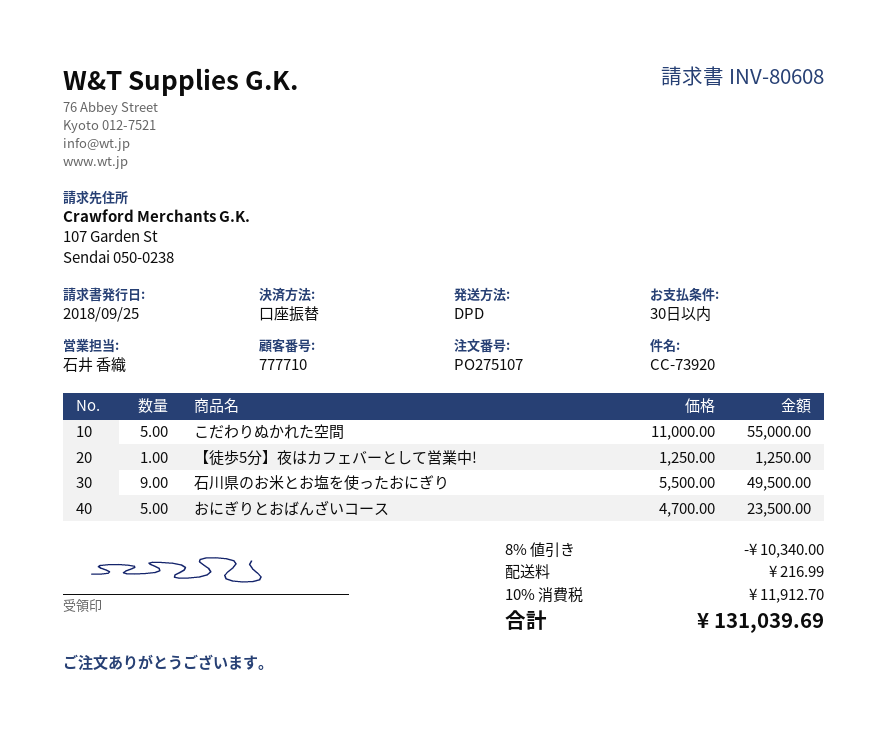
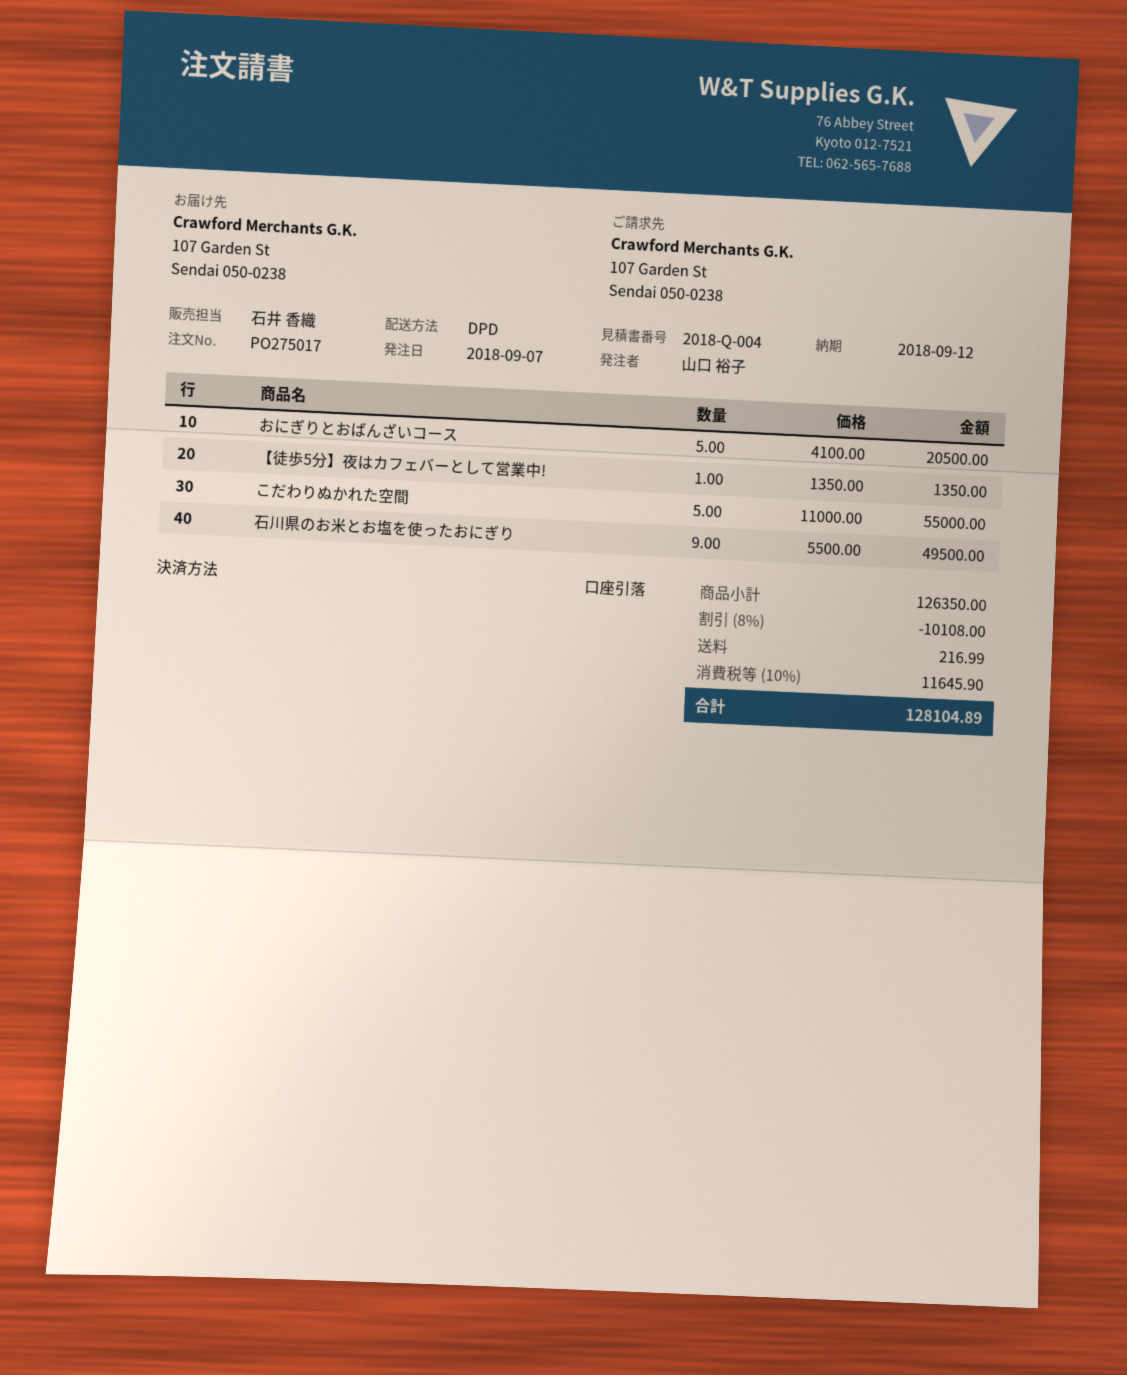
order number: PO275107 -> PO275017
【徒歩5分】夜はカフェバーとして営業中!: 1 x 1250.00 = 1250.00 -> 1 x 1350.00 = 1350.00
おにぎりとおばんざいコース: 5 x 4700.00 = 23500.00 -> 5 x 4100.00 = 20500.00
discount: 8% = 10340.00 -> 8% = 10108.00
tax: 10% = 11912.70 -> 10% = 11645.90
total: 131039.69 -> 128104.89

